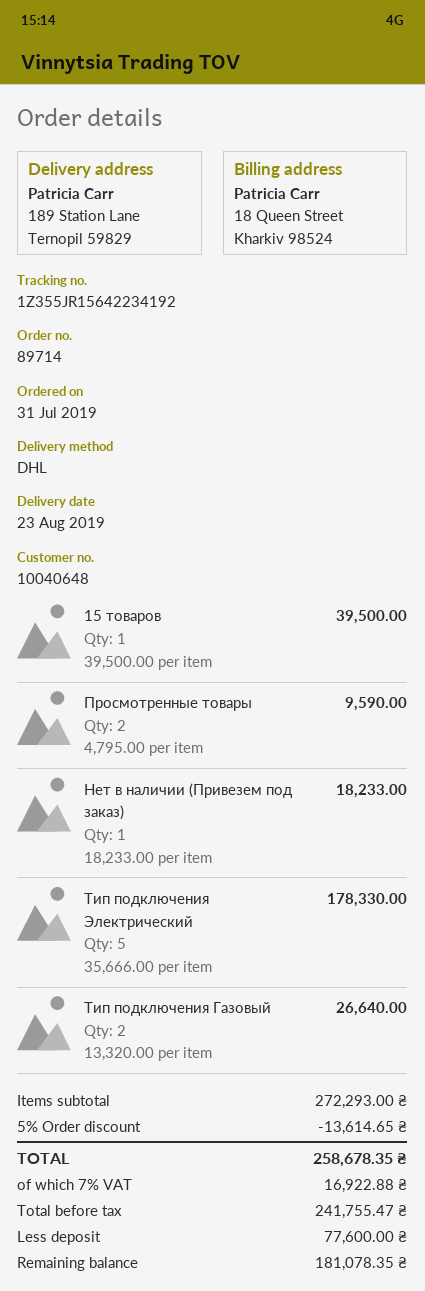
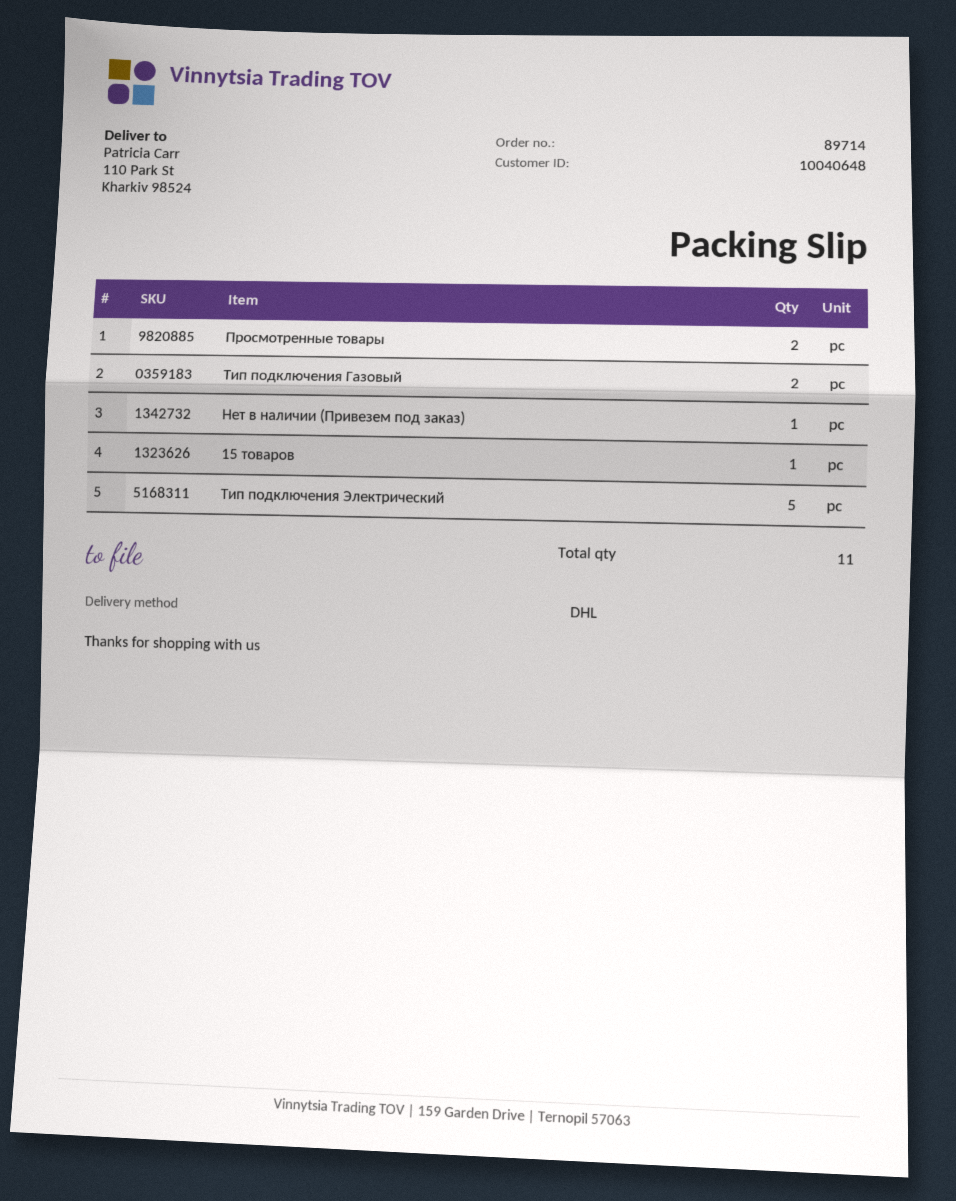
ship to: 189 Station Lane, Ternopil 59829 -> 110 Park St, Kharkiv 98524

